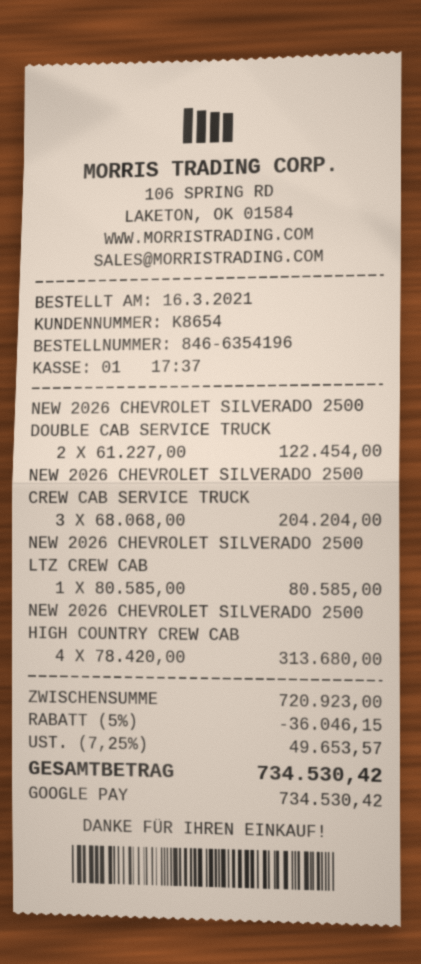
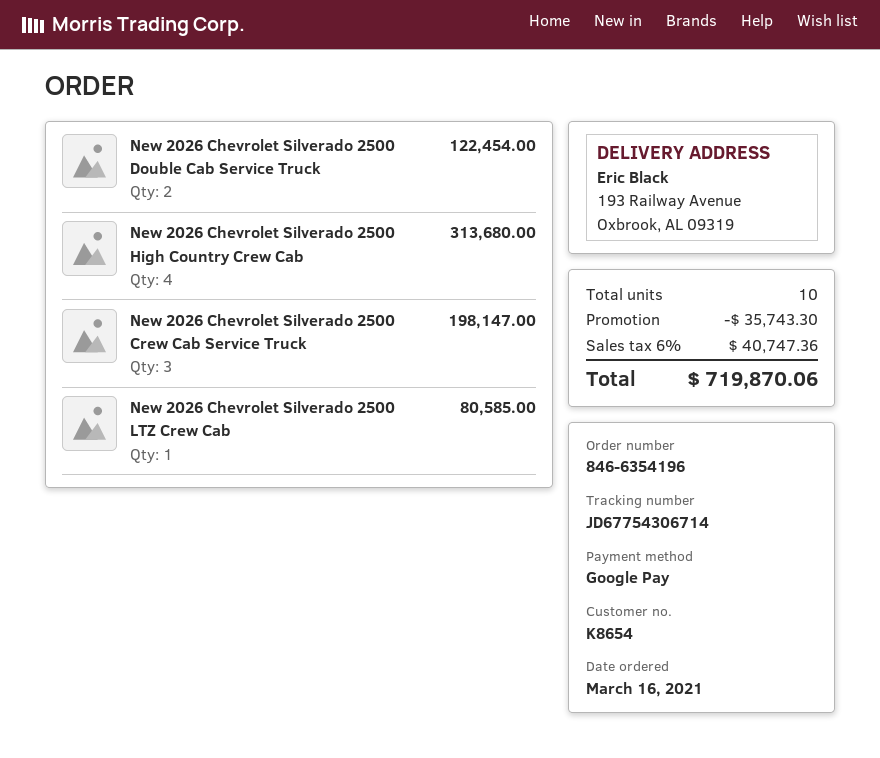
NEW 2026 CHEVROLET SILVERADO 2500 CREW CAB SERVICE TRUCK: 3 for 204204.00 -> 3 for 198147.00
discount: 36046.15 -> 35743.30
tax: 7.25% = 49653.57 -> 6% = 40747.36
total: 734530.42 -> 719870.06

